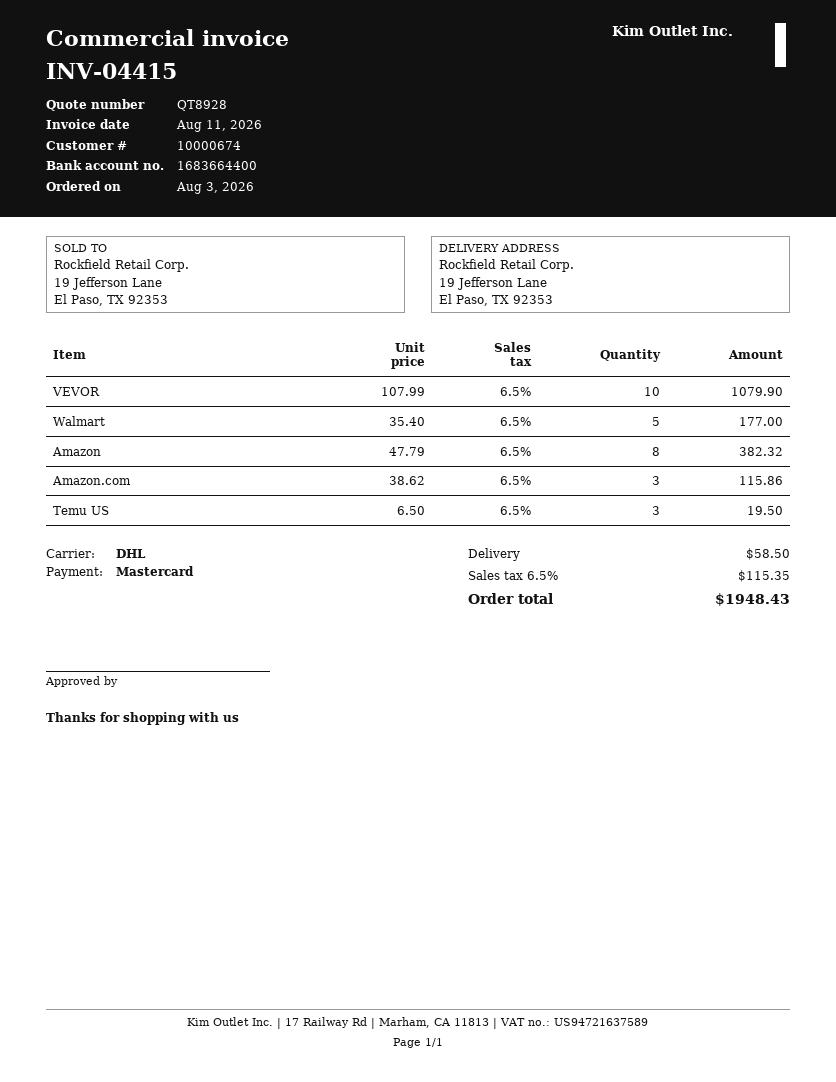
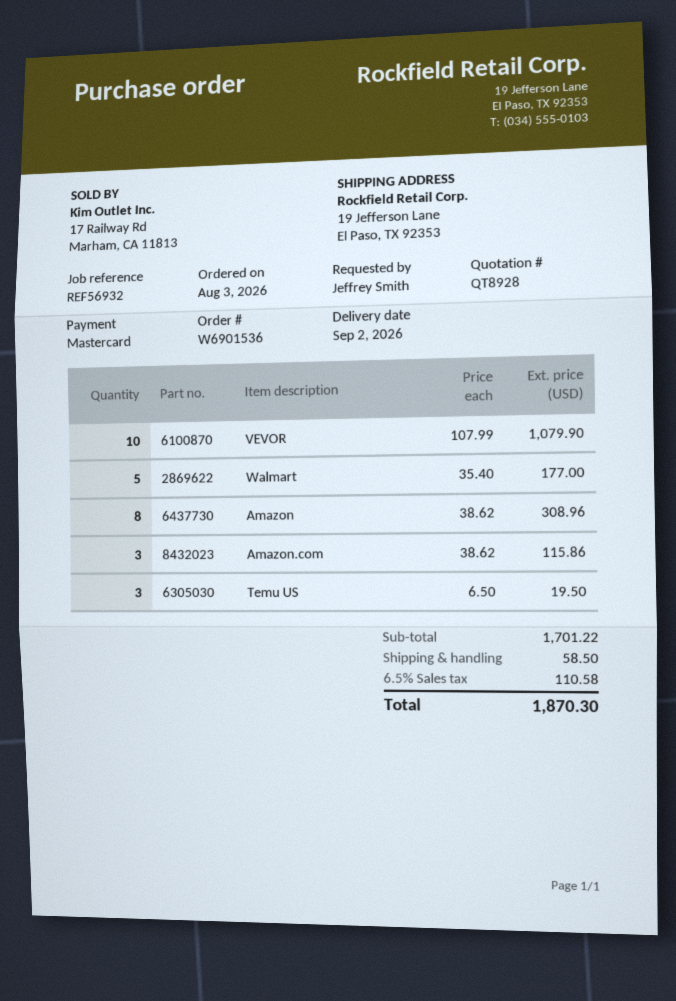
Amazon: 8 x 47.79 = 382.32 -> 8 x 38.62 = 308.96
tax: 6.5% = 115.35 -> 6.5% = 110.58
total: 1948.43 -> 1870.30

